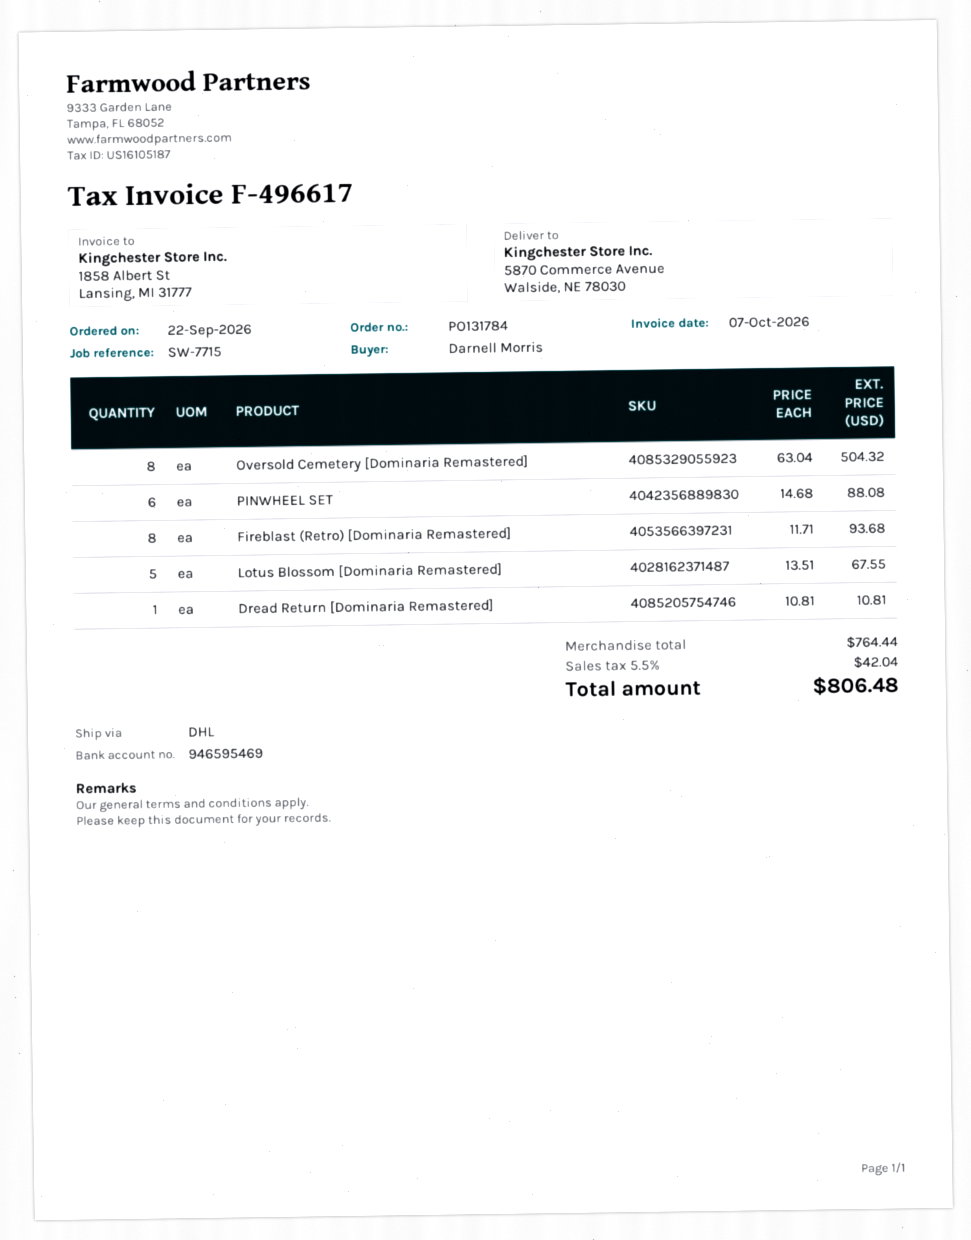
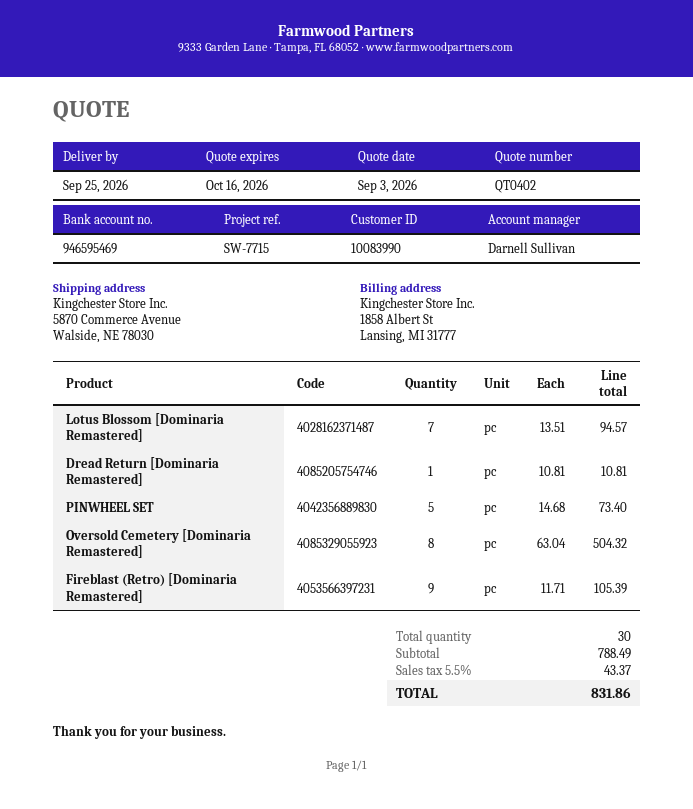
PINWHEEL SET: 6 x 14.68 = 88.08 -> 5 x 14.68 = 73.40
Fireblast (Retro) [Dominaria Remastered]: 8 x 11.71 = 93.68 -> 9 x 11.71 = 105.39
Lotus Blossom [Dominaria Remastered]: 5 x 13.51 = 67.55 -> 7 x 13.51 = 94.57
subtotal: 764.44 -> 788.49
tax: 5.5% = 42.04 -> 5.5% = 43.37
total: 806.48 -> 831.86

